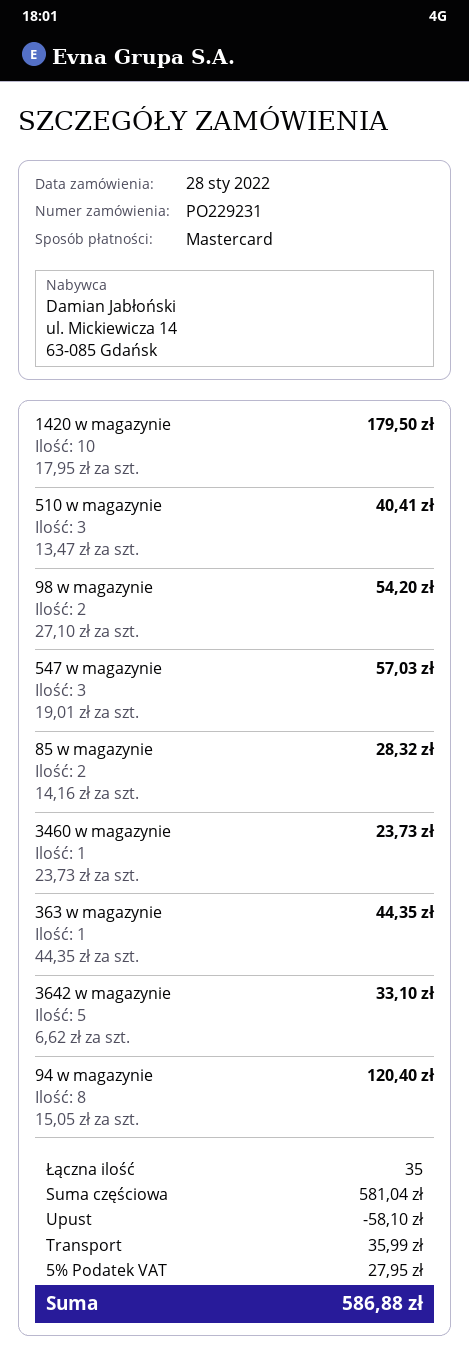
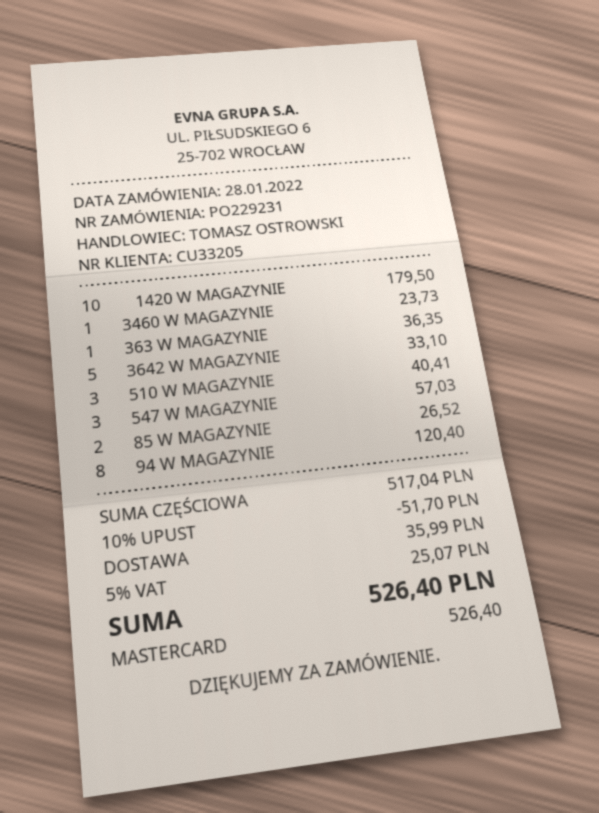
98 w magazynie: 2 for 54.20 -> none
85 w magazynie: 2 for 28.32 -> 2 for 26.52
363 w magazynie: 1 for 44.35 -> 1 for 36.35
subtotal: 581.04 -> 517.04
discount: 58.10 -> 51.70
tax: 5% = 27.95 -> 5% = 25.07
total: 586.88 -> 526.40

